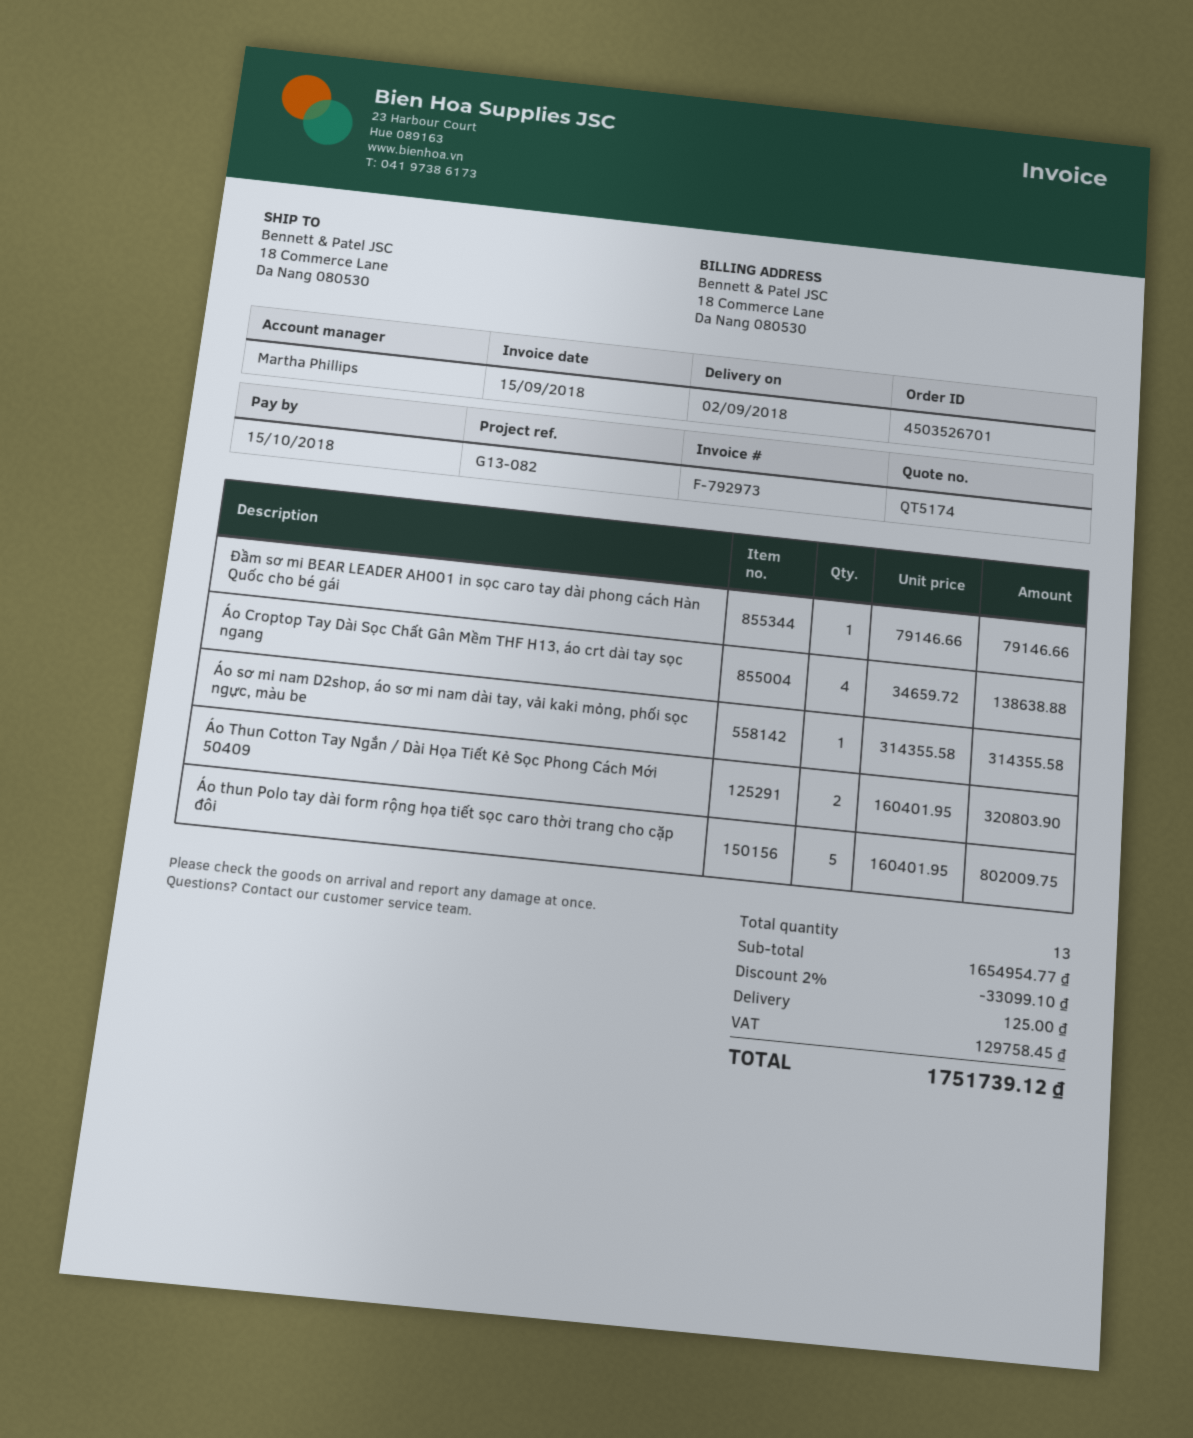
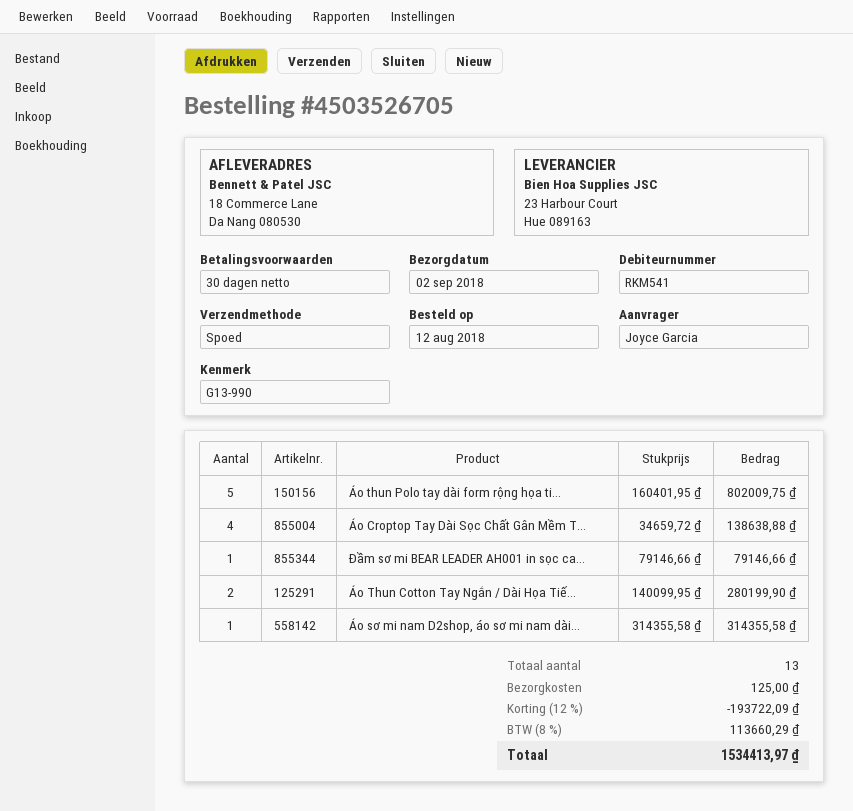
order number: 4503526701 -> 4503526705
reference: G13-082 -> G13-990
Áo Thun Cotton Tay Ngắn / Dài Họa Tiết Kẻ Sọc Phong Cách Mới 50409: 2 x 160401.95 = 320803.90 -> 2 x 140099.95 = 280199.90
discount: 2% = 33099.10 -> 12% = 193722.09
tax: 129758.45 -> 113660.29
total: 1751739.12 -> 1534413.97

